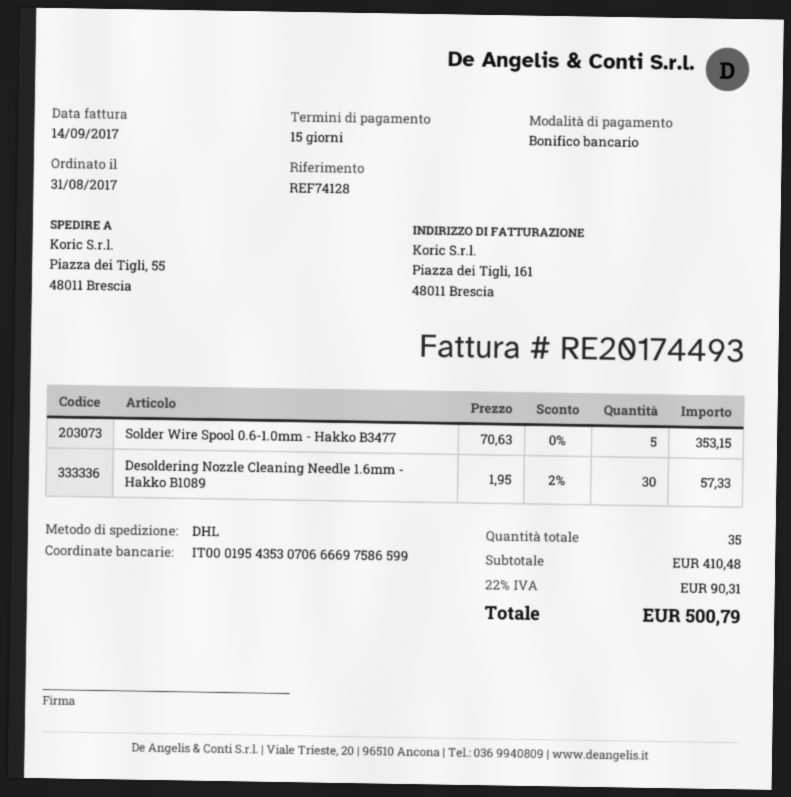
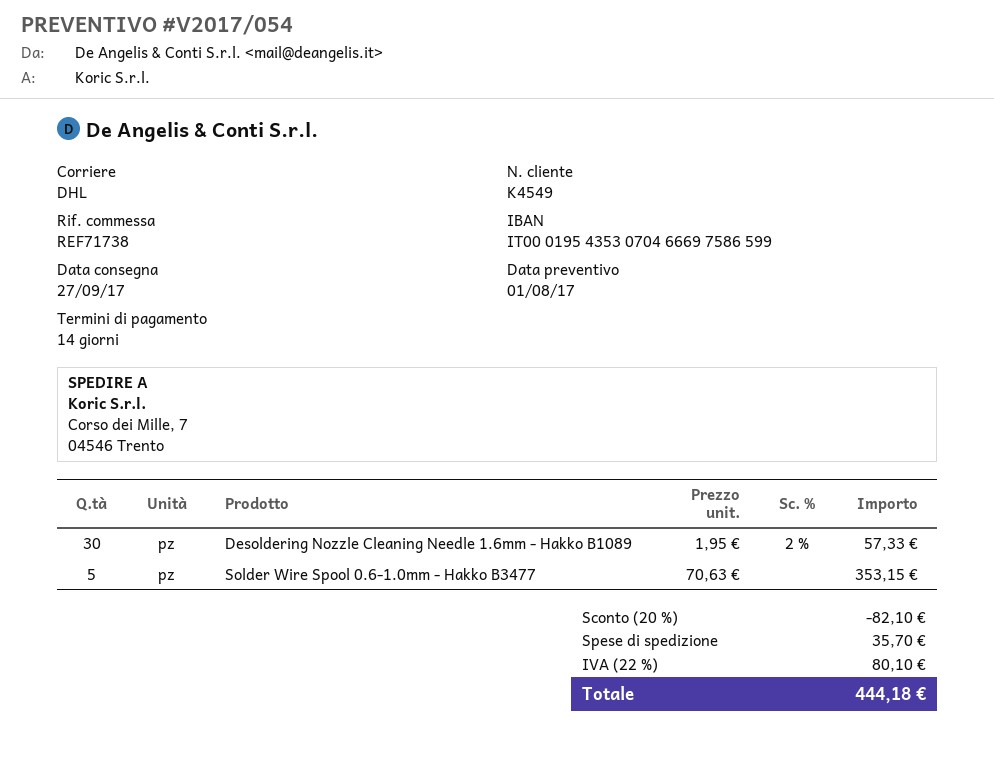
payment terms: 15 days -> 14 days
reference: REF74128 -> REF71738
bank account: IT0001954353070666697586599 -> IT0001954353070466697586599
ship to: Piazza dei Tigli, 55, 48011 Brescia -> Corso dei Mille, 7, 04546 Trento
discount: none -> 20% = 82.10
shipping: none -> 35.70
tax: 22% = 90.31 -> 22% = 80.10
total: 500.79 -> 444.18

